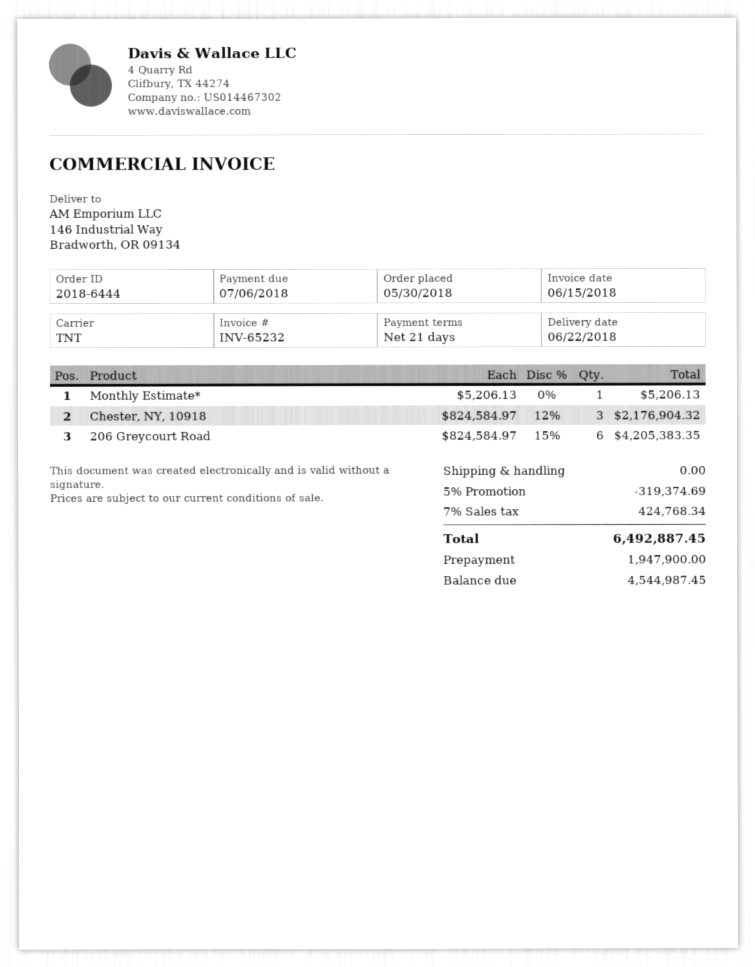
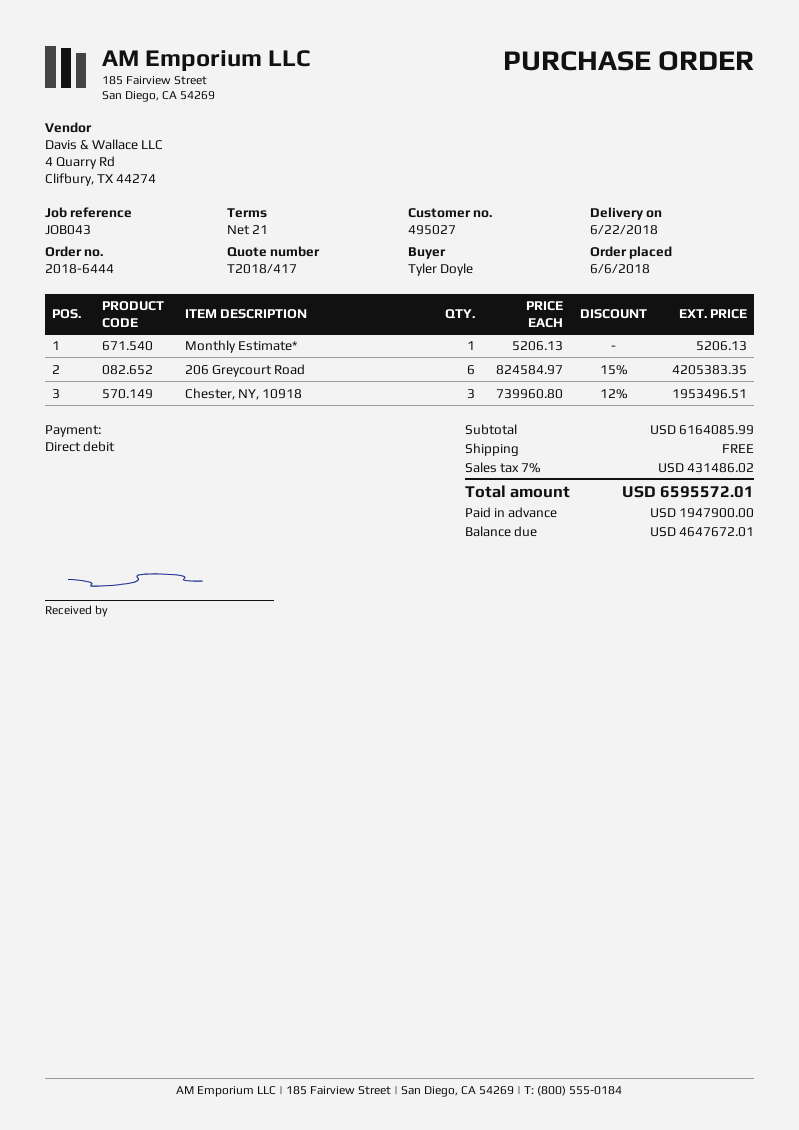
order date: 2018-05-30 -> 2018-06-06
Chester, NY, 10918: 3 x 824584.97 - 12% = 2176904.32 -> 3 x 739960.80 - 12% = 1953496.51
discount: 5% = 319374.69 -> none
tax: 7% = 424768.34 -> 7% = 431486.02
total: 6492887.45 -> 6595572.01
balance: 4544987.45 -> 4647672.01

